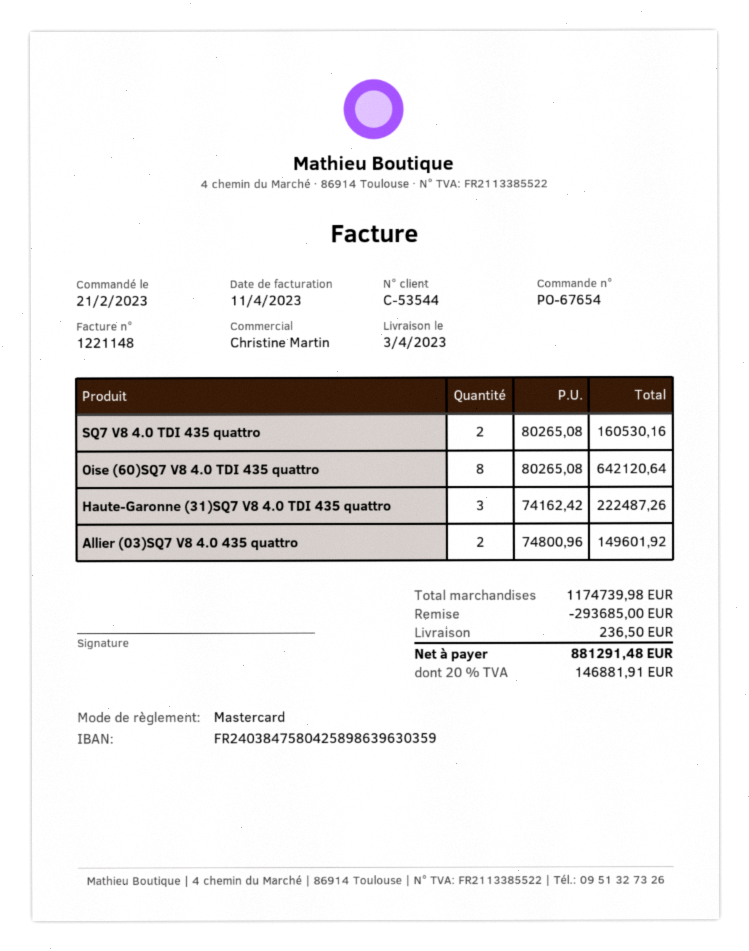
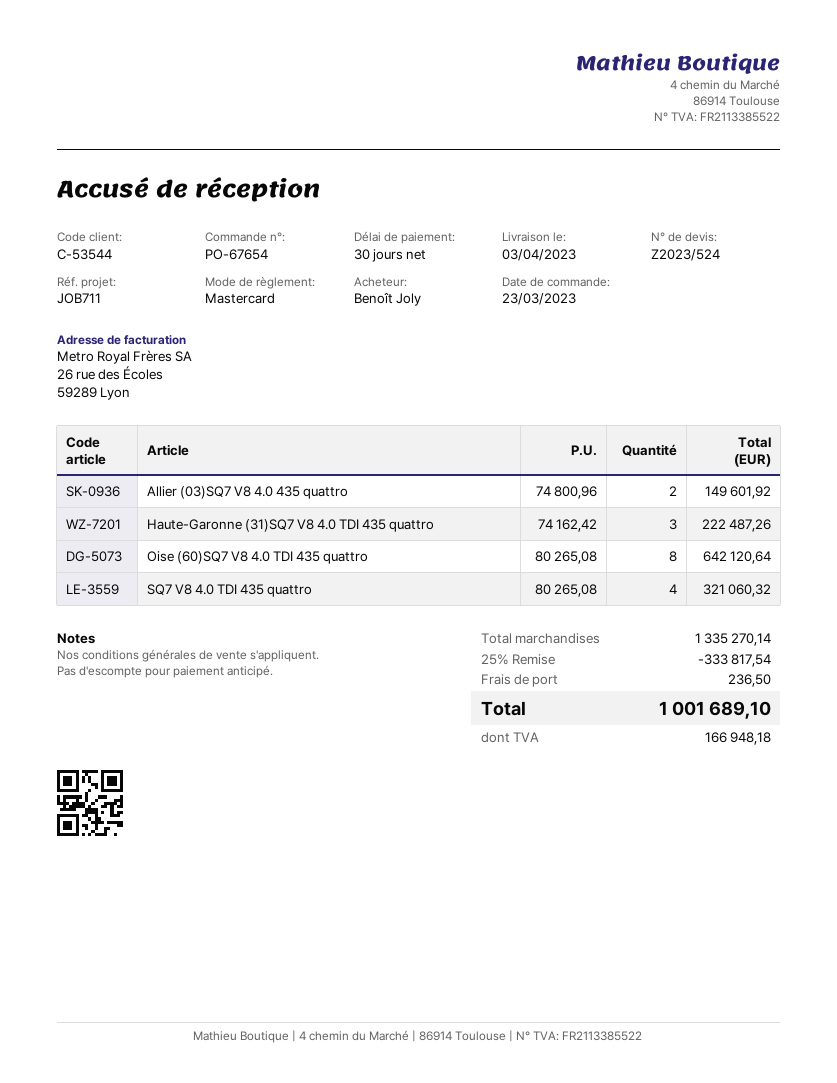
order date: 2023-02-21 -> 2023-03-23
SQ7 V8 4.0 TDI 435 quattro: 2 x 80265.08 = 160530.16 -> 4 x 80265.08 = 321060.32
subtotal: 1174739.98 -> 1335270.14
discount: 293685.00 -> 333817.54
tax: 146881.91 -> 166948.18
total: 881291.48 -> 1001689.10

